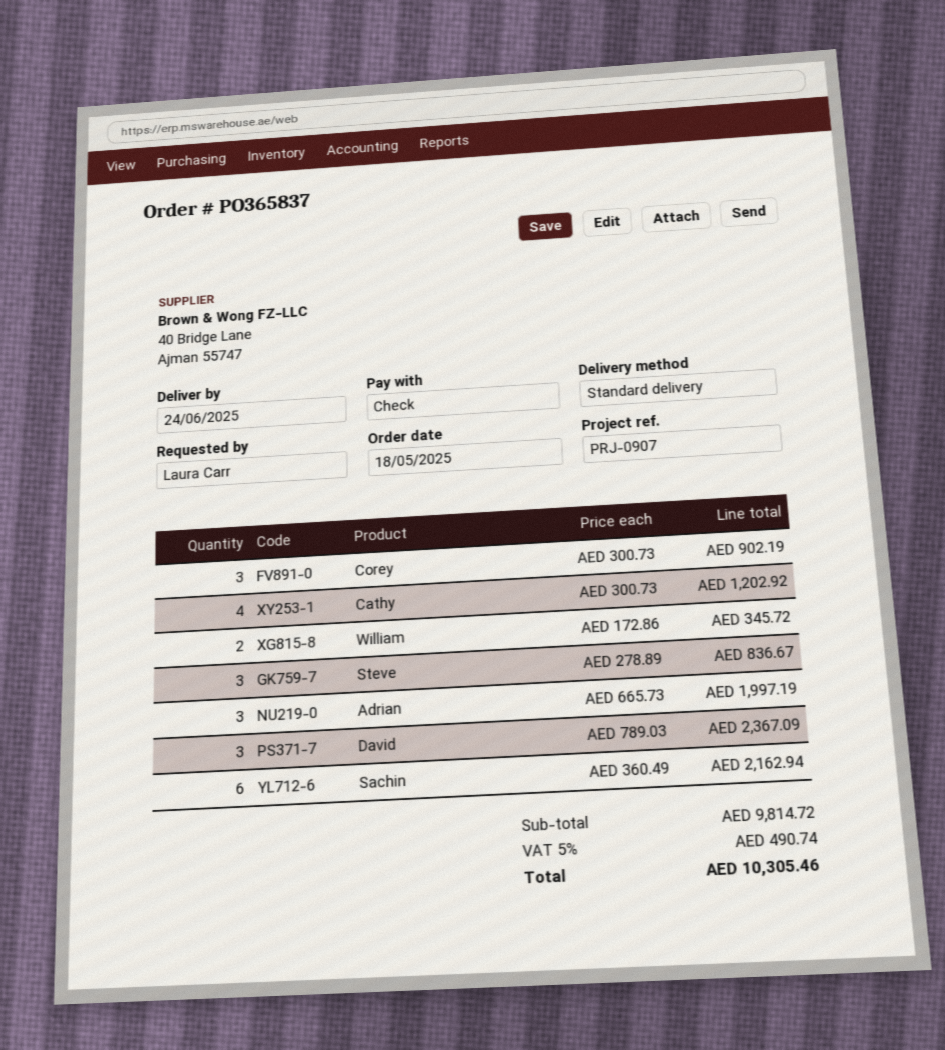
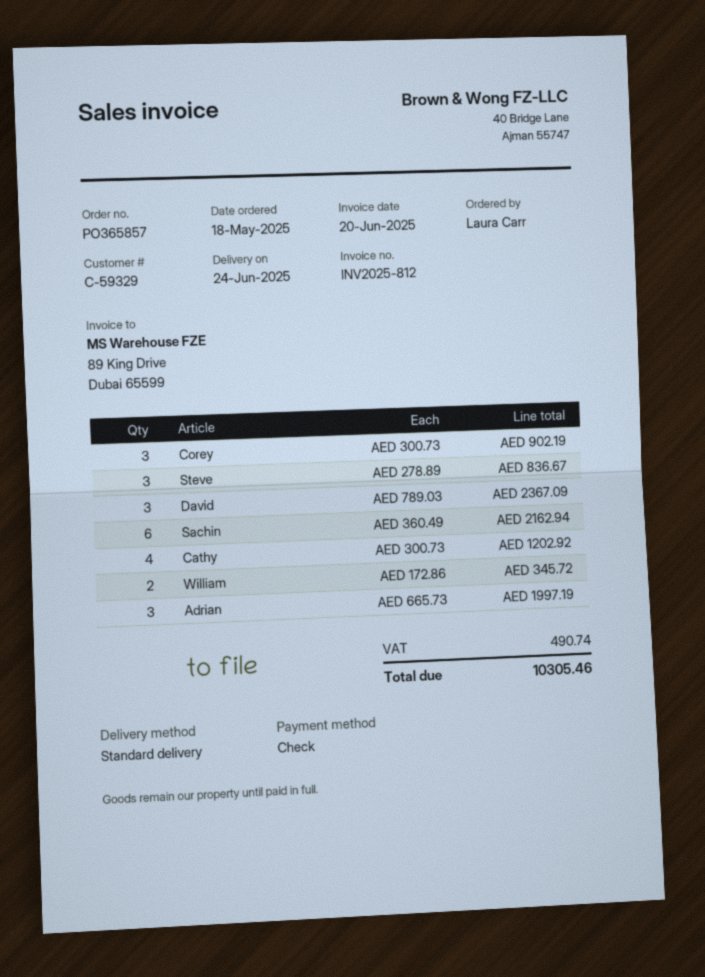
order number: PO365837 -> PO365857

